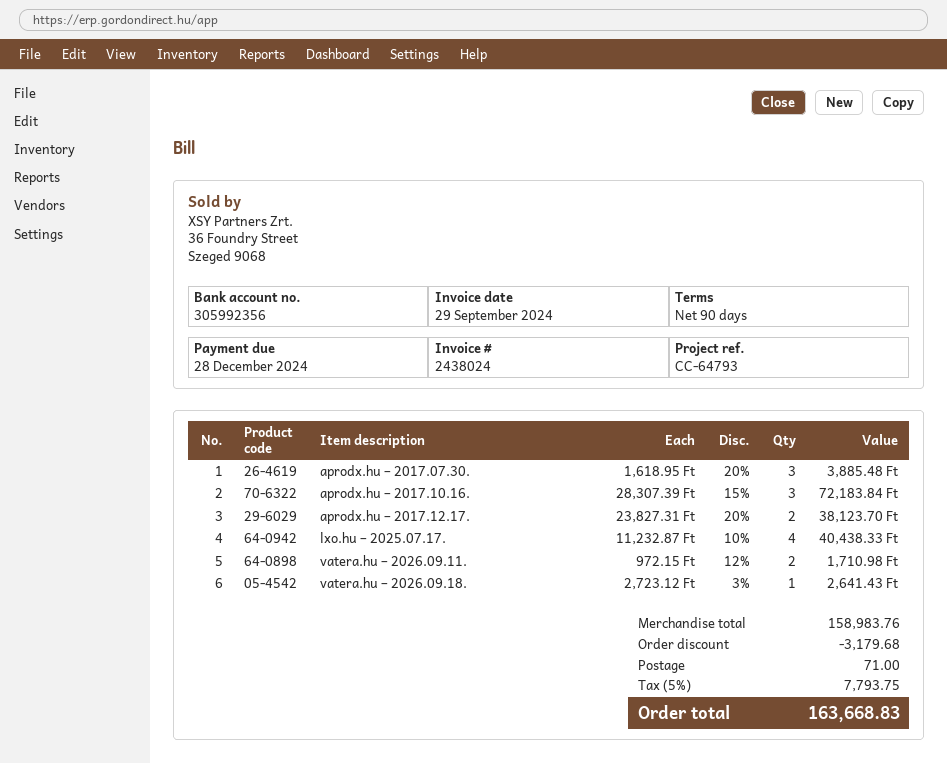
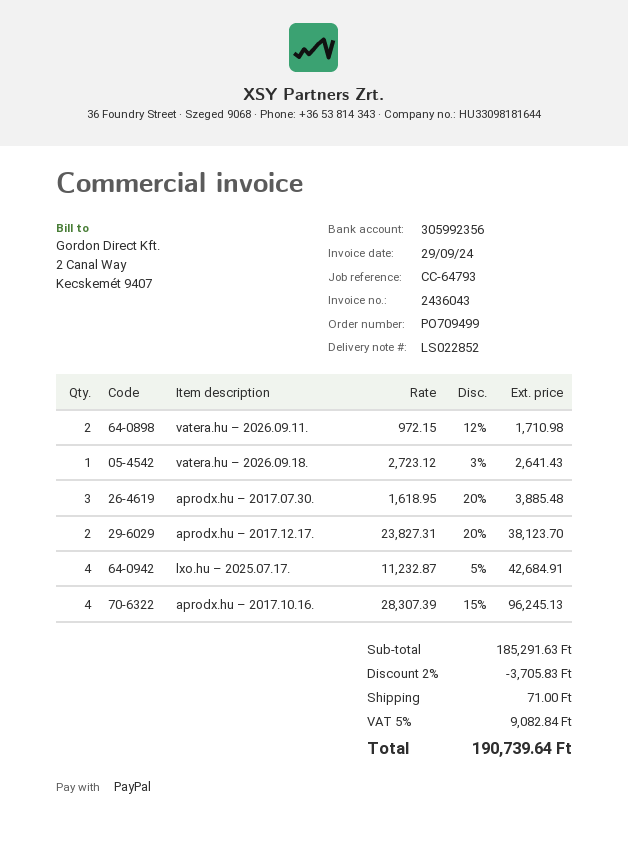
invoice number: 2438024 -> 2436043
aprodx.hu – 2017.10.16.: 3 x 28307.39 - 15% = 72183.84 -> 4 x 28307.39 - 15% = 96245.13
lxo.hu – 2025.07.17.: 4 x 11232.87 - 10% = 40438.33 -> 4 x 11232.87 - 5% = 42684.91
subtotal: 158983.76 -> 185291.63
discount: 3179.68 -> 3705.83
tax: 5% = 7793.75 -> 5% = 9082.84
total: 163668.83 -> 190739.64

